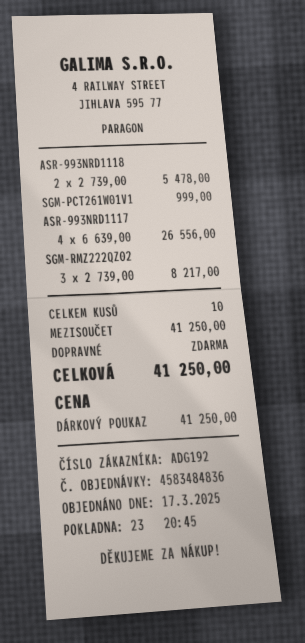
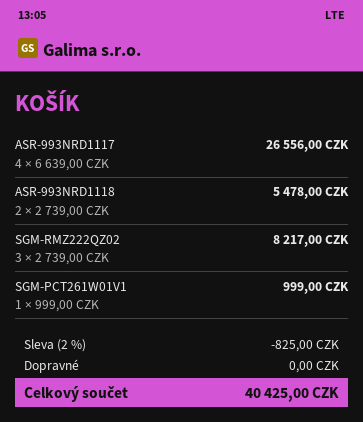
discount: none -> 2% = 825.00
total: 41250.00 -> 40425.00

